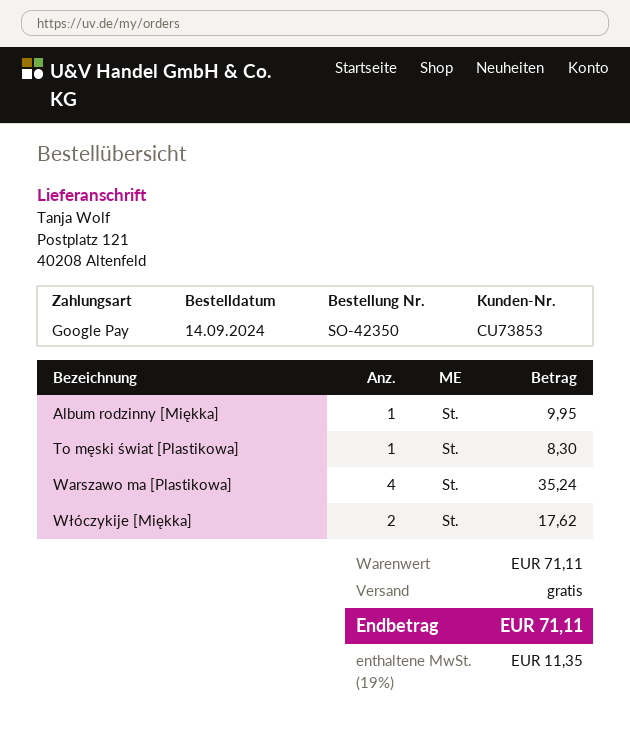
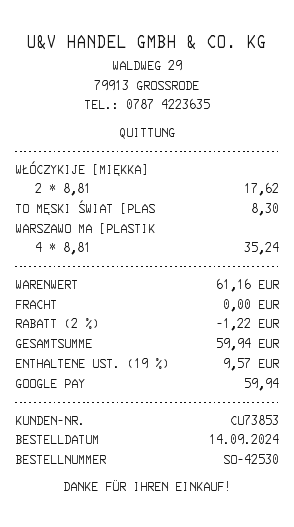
order number: SO-42350 -> SO-42530
Album rodzinny [Miękka]: 1 for 9.95 -> none
subtotal: 71.11 -> 61.16
discount: none -> 2% = 1.22
tax: 19% = 11.35 -> 19% = 9.57
total: 71.11 -> 59.94

